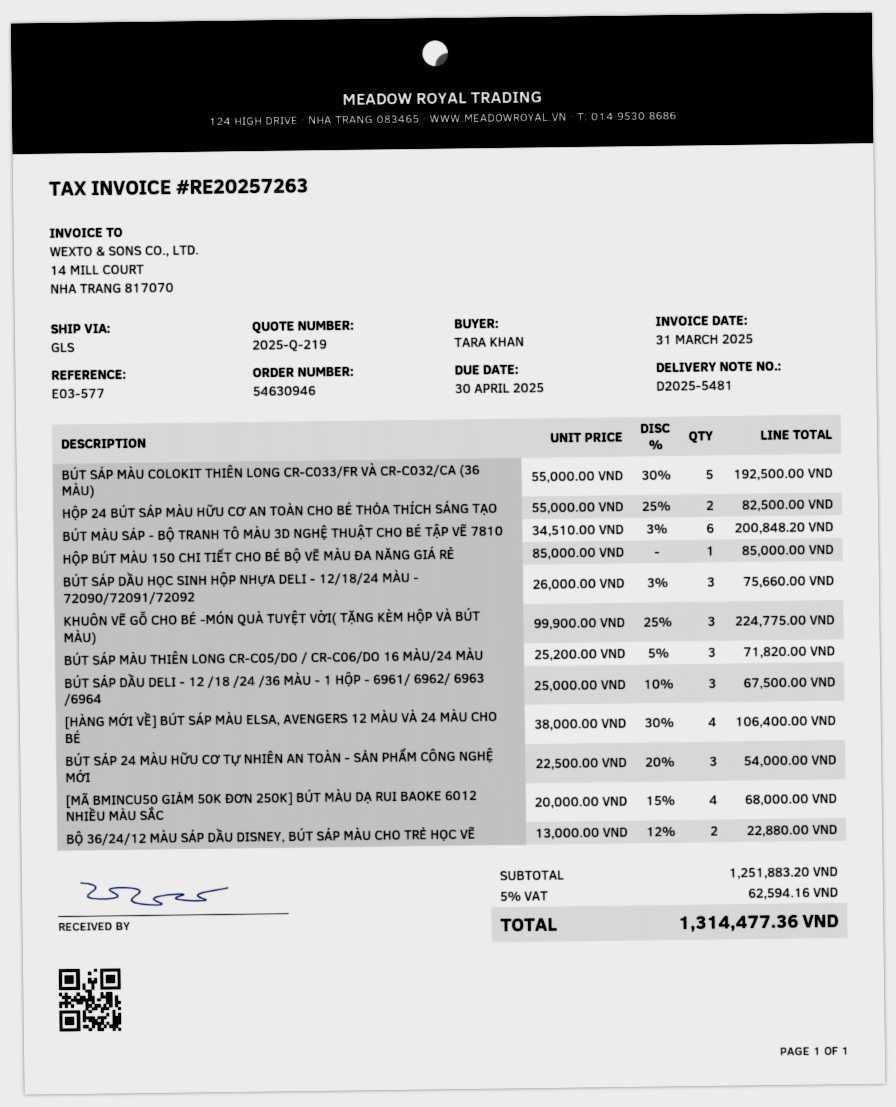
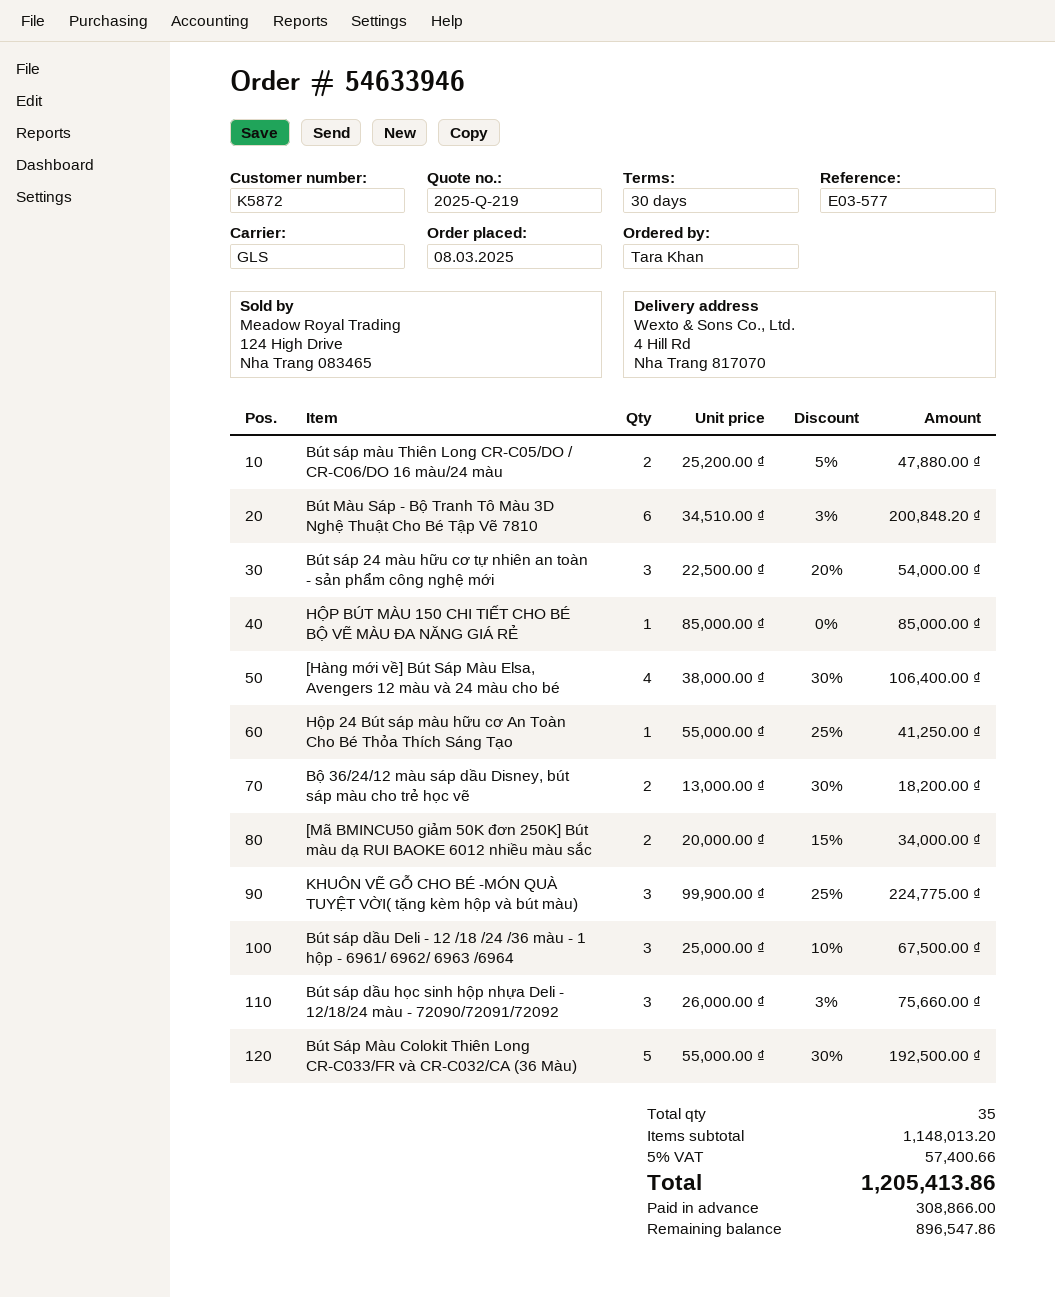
order number: 54630946 -> 54633946
HỘP 24 BÚT SÁP MÀU HỮU CƠ AN TOÀN CHO BÉ THỎA THÍCH SÁNG TẠO: 2 x 55000.00 - 25% = 82500.00 -> 1 x 55000.00 - 25% = 41250.00
BÚT SÁP MÀU THIÊN LONG CR-C05/DO / CR-C06/DO 16 MÀU/24 MÀU: 3 x 25200.00 - 5% = 71820.00 -> 2 x 25200.00 - 5% = 47880.00
[MÃ BMINCU50 GIẢM 50K ĐƠN 250K] BÚT MÀU DẠ RUI BAOKE 6012 NHIỀU MÀU SẮC: 4 x 20000.00 - 15% = 68000.00 -> 2 x 20000.00 - 15% = 34000.00
BỘ 36/24/12 MÀU SÁP DẦU DISNEY, BÚT SÁP MÀU CHO TRẺ HỌC VẼ: 2 x 13000.00 - 12% = 22880.00 -> 2 x 13000.00 - 30% = 18200.00
subtotal: 1251883.20 -> 1148013.20
tax: 5% = 62594.16 -> 5% = 57400.66
total: 1314477.36 -> 1205413.86

